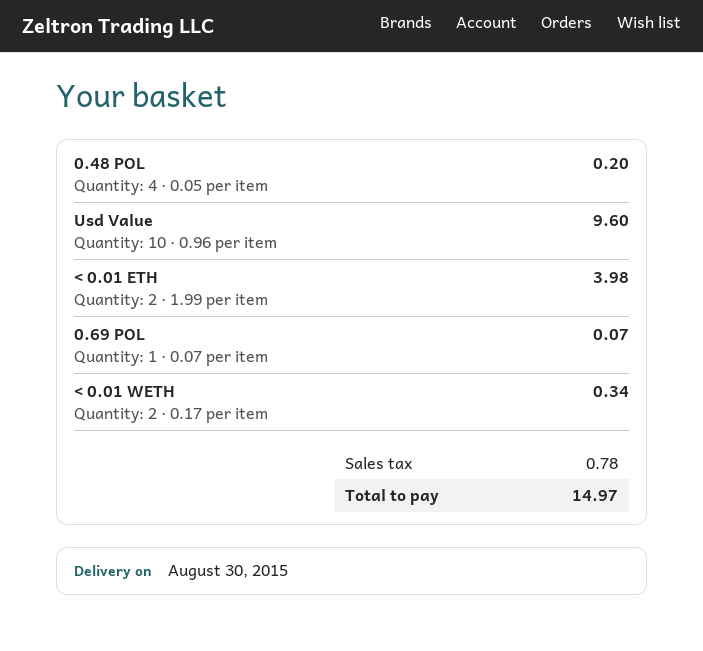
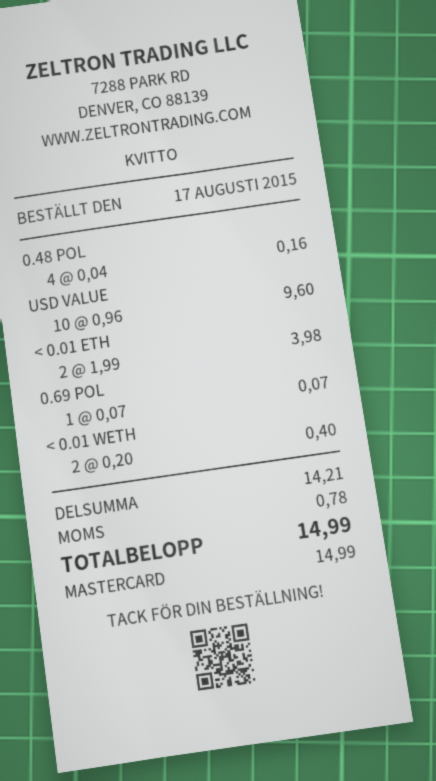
0.48 POL: 4 x 0.05 = 0.20 -> 4 x 0.04 = 0.16
< 0.01 WETH: 2 x 0.17 = 0.34 -> 2 x 0.20 = 0.40
total: 14.97 -> 14.99

